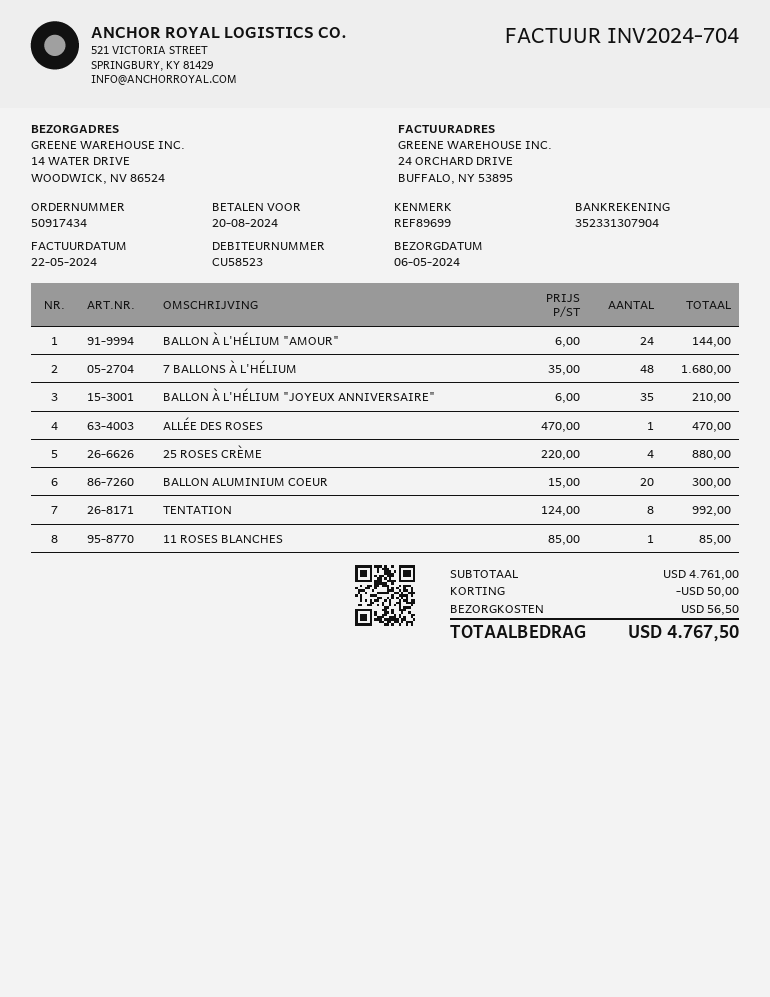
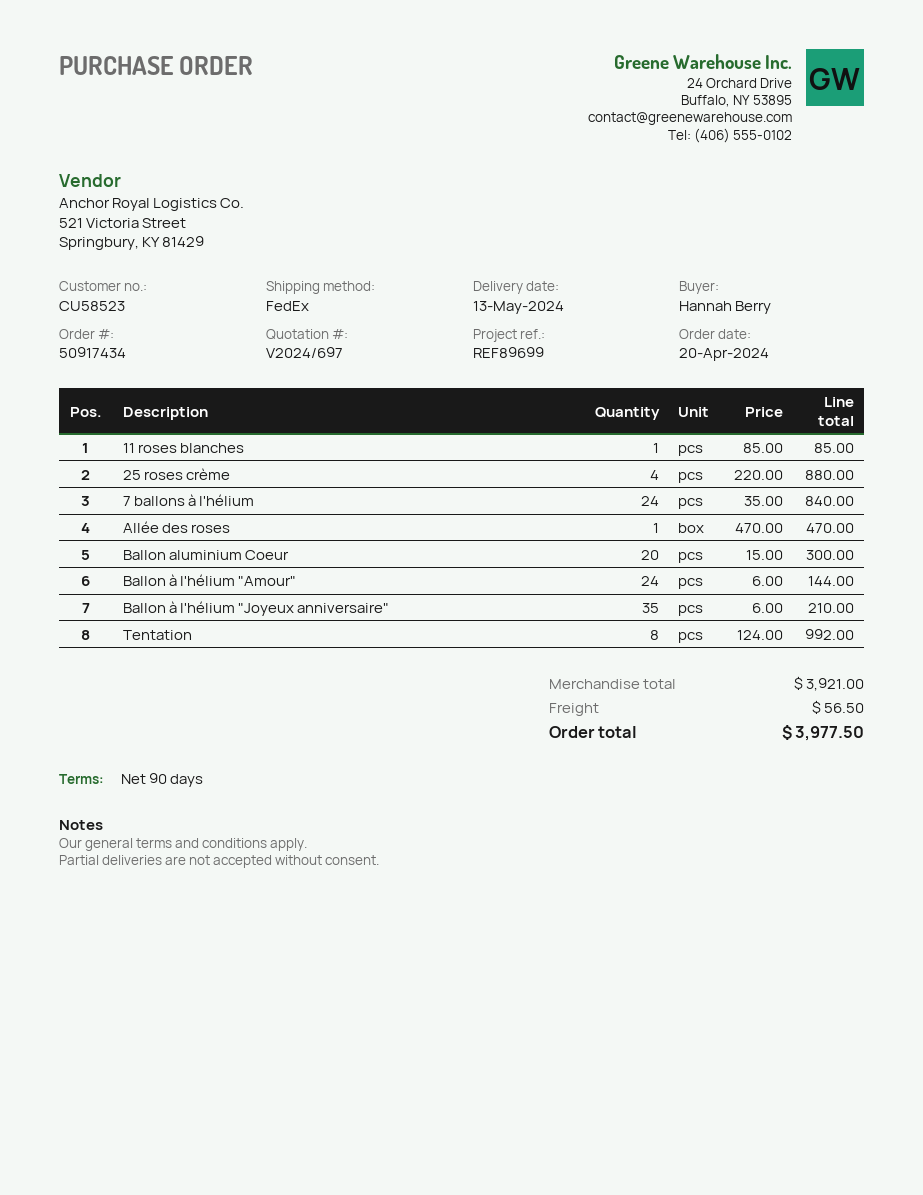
delivery date: 2024-05-06 -> 2024-05-13
7 BALLONS À L'HÉLIUM: 48 x 35.00 = 1680.00 -> 24 x 35.00 = 840.00
subtotal: 4761.00 -> 3921.00
discount: 50.00 -> none
total: 4767.50 -> 3977.50

